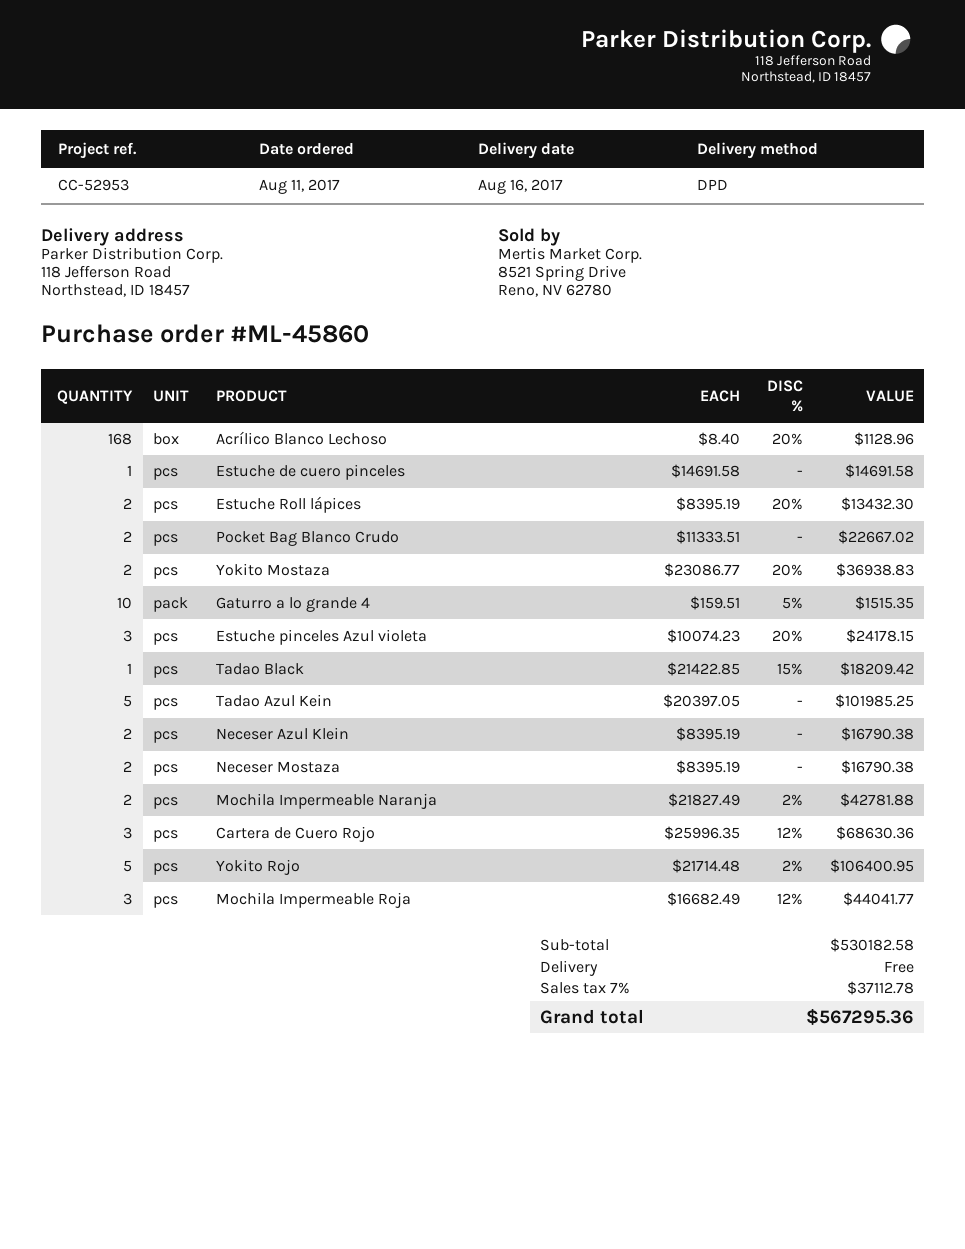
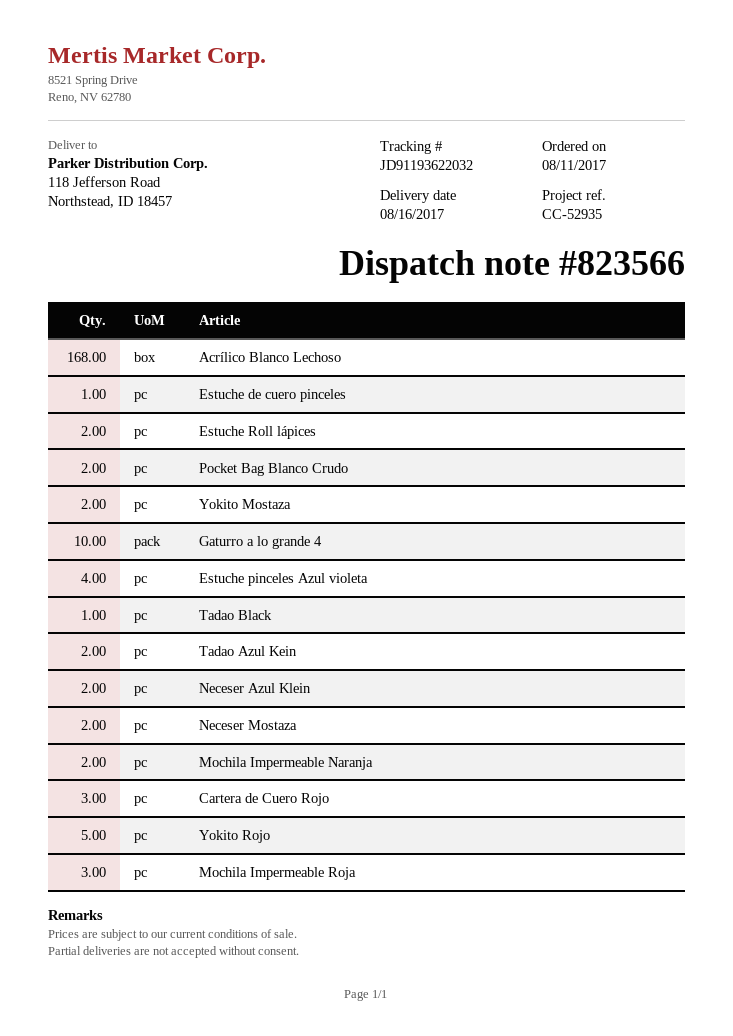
reference: CC-52953 -> CC-52935
Estuche pinceles Azul violeta: 3 -> 4
Tadao Azul Kein: 5 -> 2

